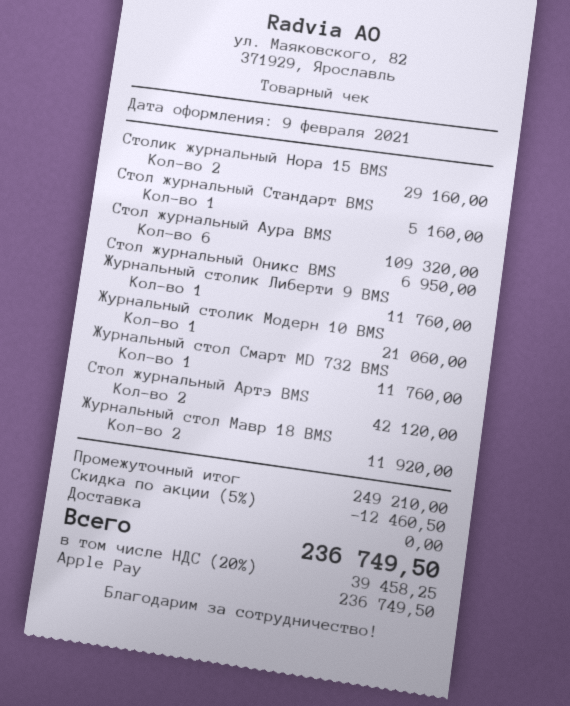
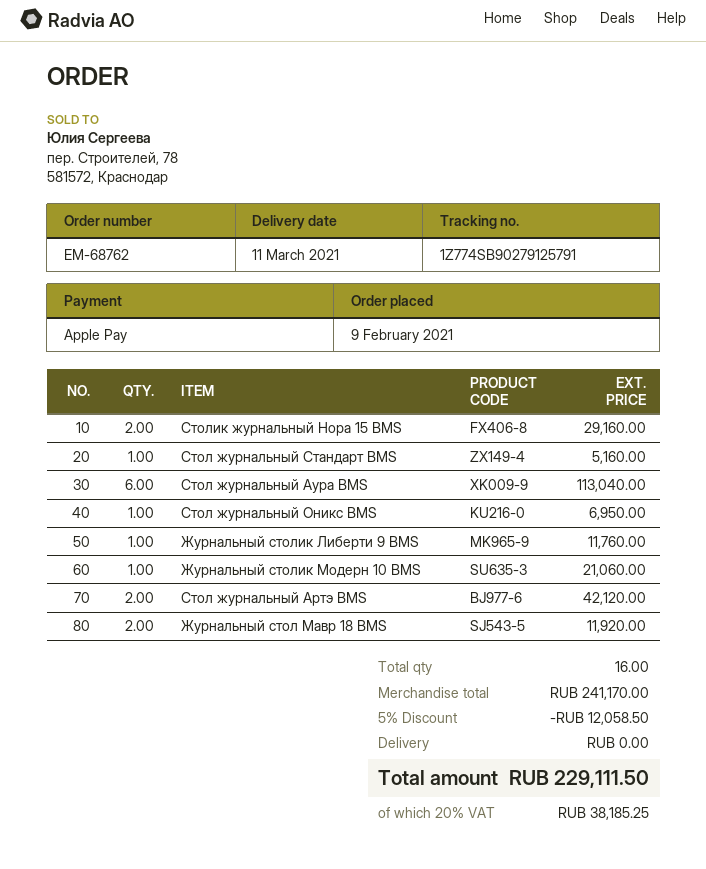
Стол журнальный Аура BMS: 6 for 109320.00 -> 6 for 113040.00
Журнальный стол Смарт MD 732 BMS: 1 for 11760.00 -> none
subtotal: 249210.00 -> 241170.00
discount: 5% = 12460.50 -> 5% = 12058.50
tax: 20% = 39458.25 -> 20% = 38185.25
total: 236749.50 -> 229111.50

